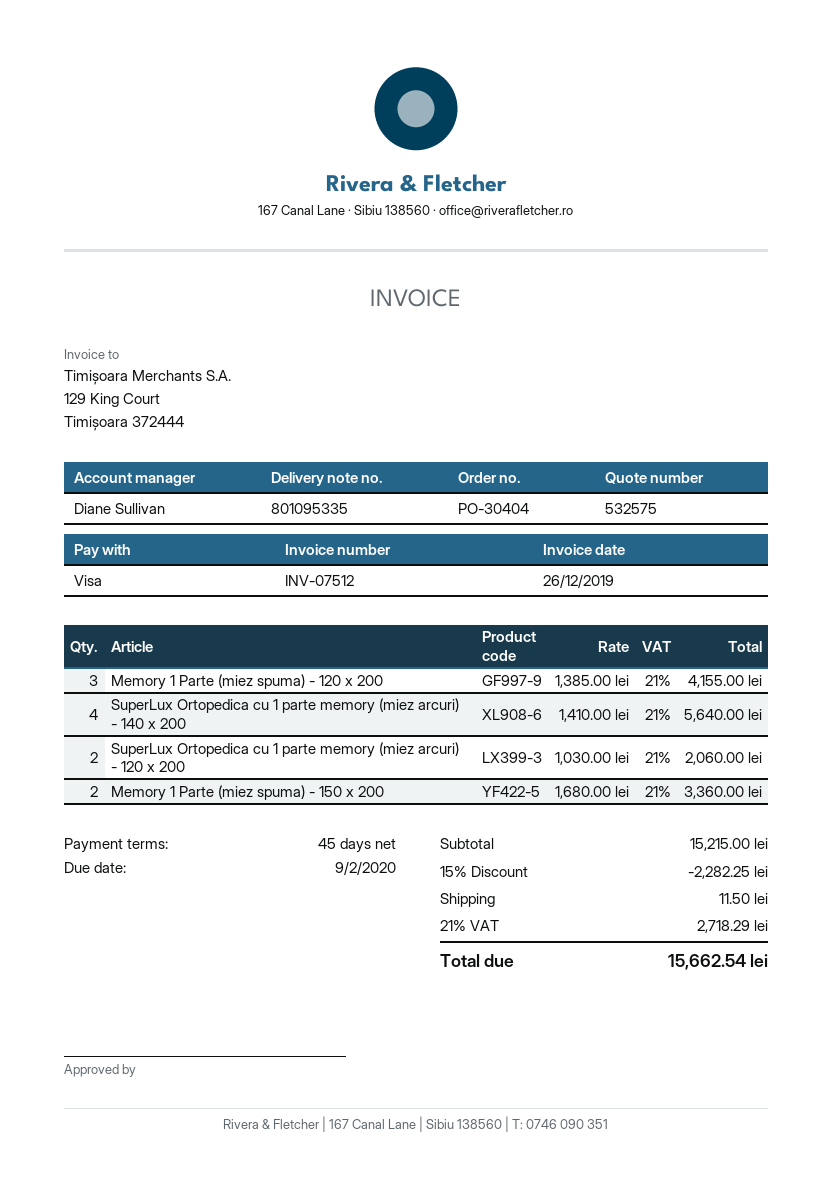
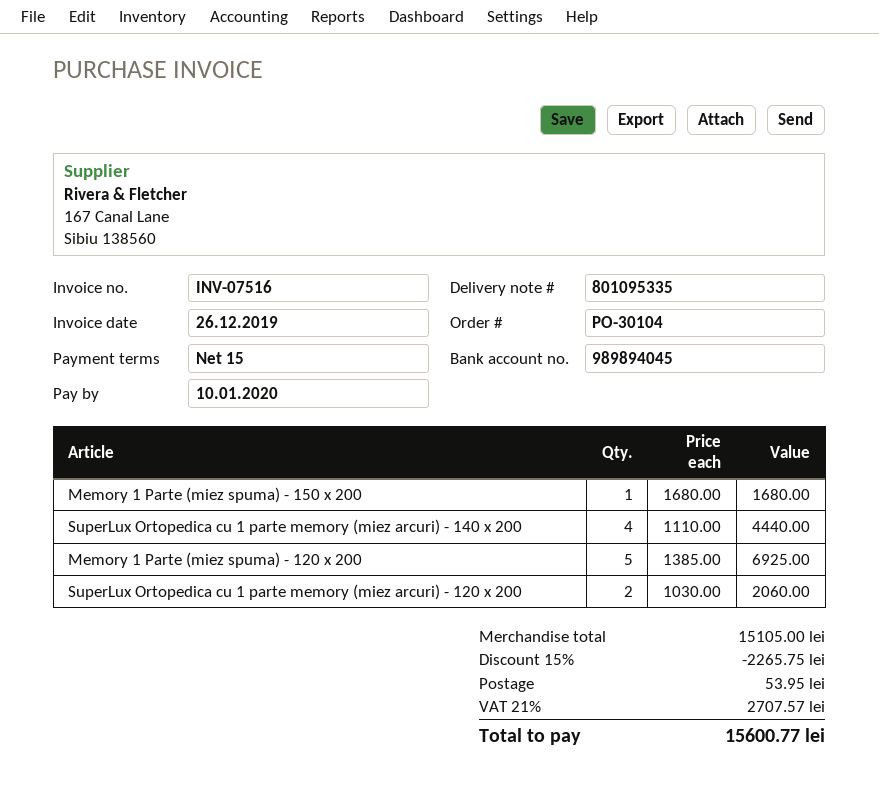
order number: PO-30404 -> PO-30104
invoice number: INV-07512 -> INV-07516
payment terms: 45 days -> 15 days
due date: 2020-02-09 -> 2020-01-10
Memory 1 Parte (miez spuma) - 120 x 200: 3 x 1385.00 = 4155.00 -> 5 x 1385.00 = 6925.00
SuperLux Ortopedica cu 1 parte memory (miez arcuri) - 140 x 200: 4 x 1410.00 = 5640.00 -> 4 x 1110.00 = 4440.00
Memory 1 Parte (miez spuma) - 150 x 200: 2 x 1680.00 = 3360.00 -> 1 x 1680.00 = 1680.00
subtotal: 15215.00 -> 15105.00
discount: 15% = 2282.25 -> 15% = 2265.75
shipping: 11.50 -> 53.95
tax: 21% = 2718.29 -> 21% = 2707.57
total: 15662.54 -> 15600.77

